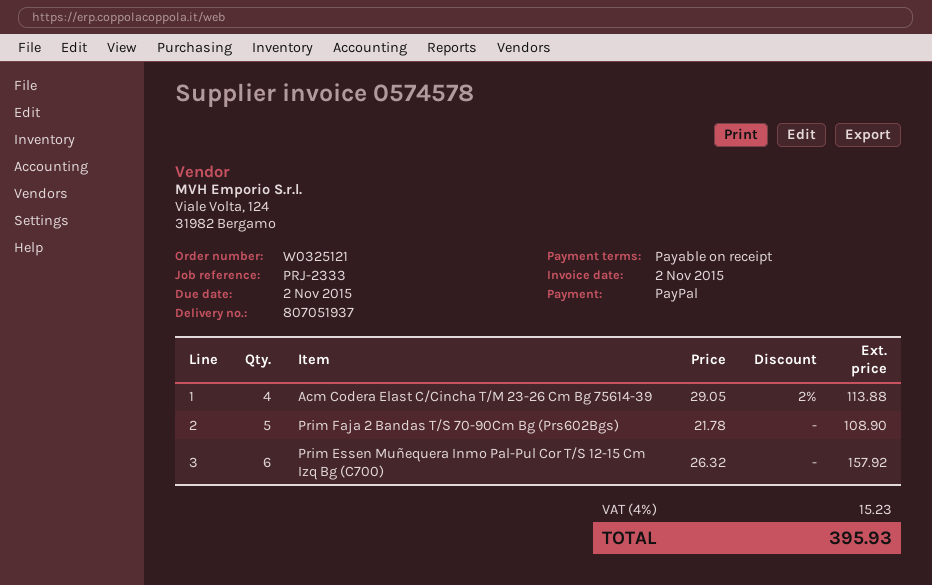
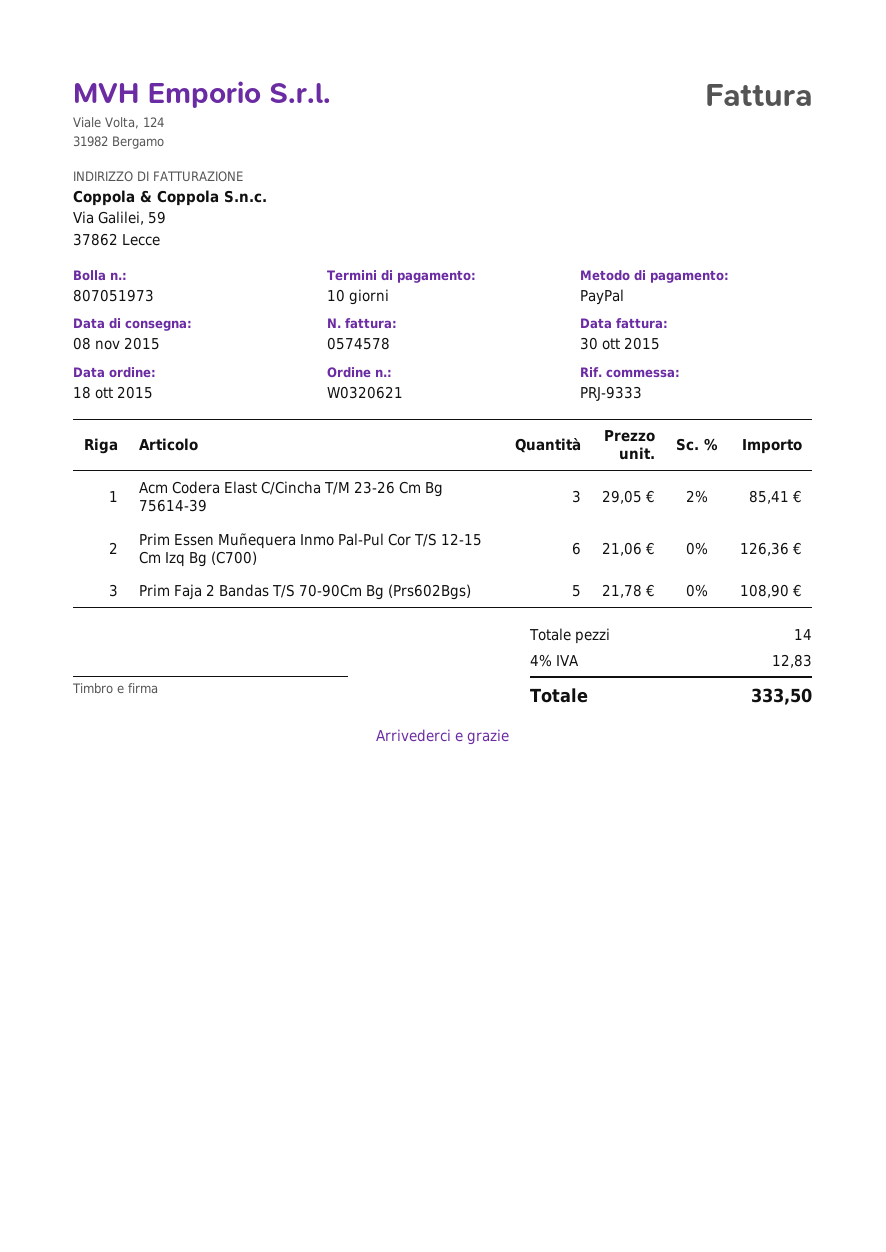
order number: W0325121 -> W0320621
delivery note number: 807051937 -> 807051973
invoice date: 2015-11-02 -> 2015-10-30
payment terms: on receipt -> 10 days
reference: PRJ-2333 -> PRJ-9333
Acm Codera Elast C/Cincha T/M 23-26 Cm Bg 75614-39: 4 x 29.05 - 2% = 113.88 -> 3 x 29.05 - 2% = 85.41
Prim Essen Muñequera Inmo Pal-Pul Cor T/S 12-15 Cm Izq Bg (C700): 6 x 26.32 = 157.92 -> 6 x 21.06 = 126.36
tax: 4% = 15.23 -> 4% = 12.83
total: 395.93 -> 333.50

